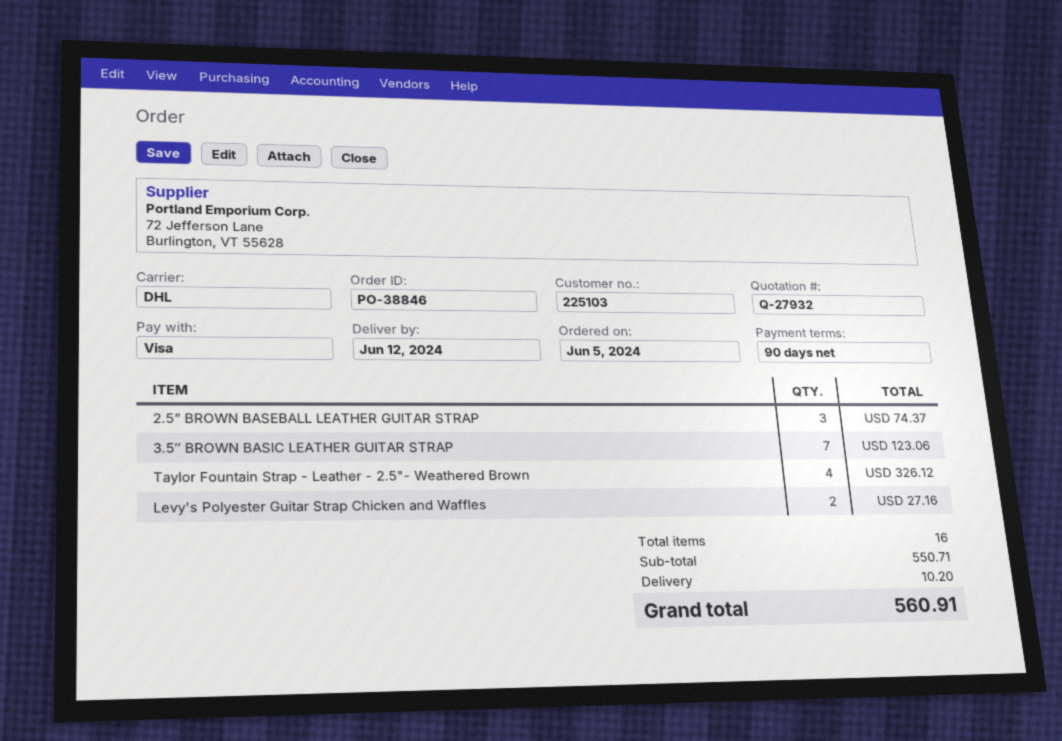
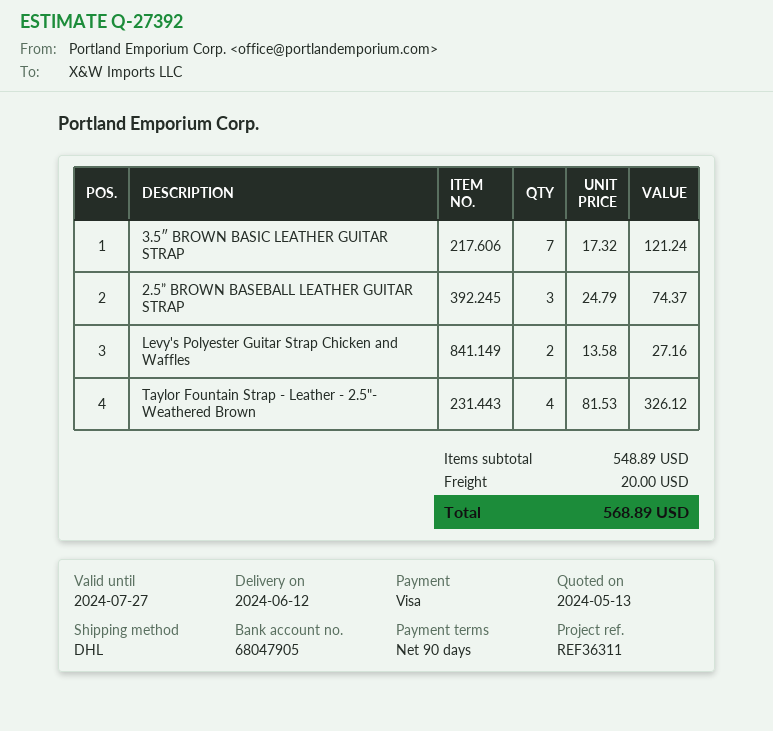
quote number: Q-27932 -> Q-27392
3.5″ BROWN BASIC LEATHER GUITAR STRAP: 7 for 123.06 -> 7 for 121.24
subtotal: 550.71 -> 548.89
shipping: 10.20 -> 20.00
total: 560.91 -> 568.89

